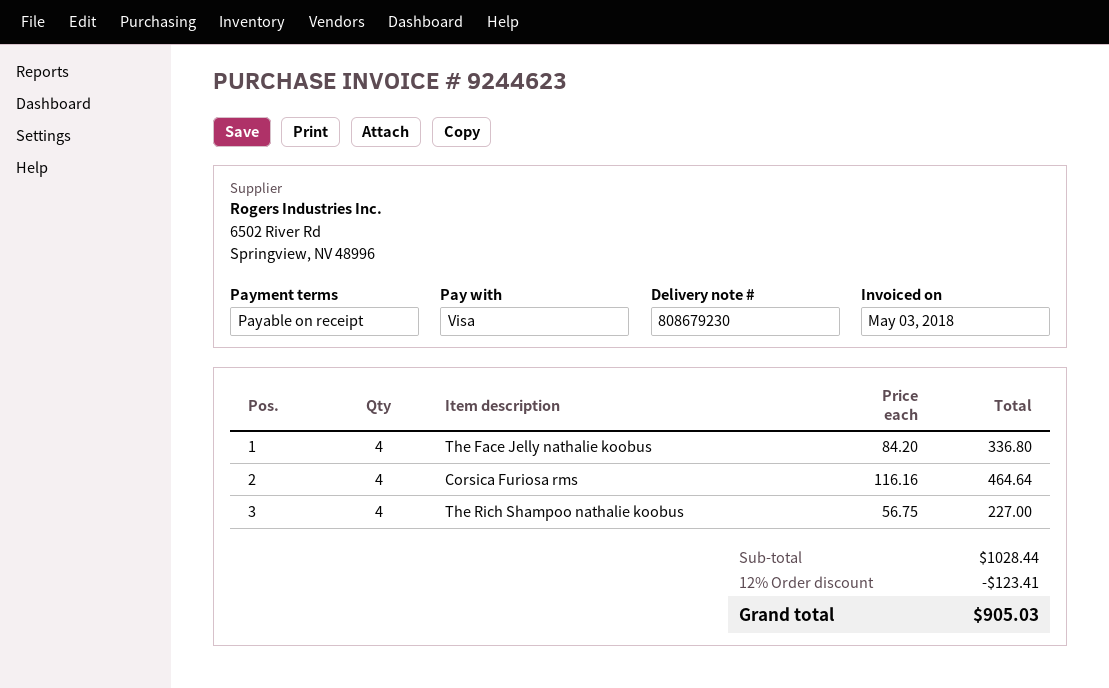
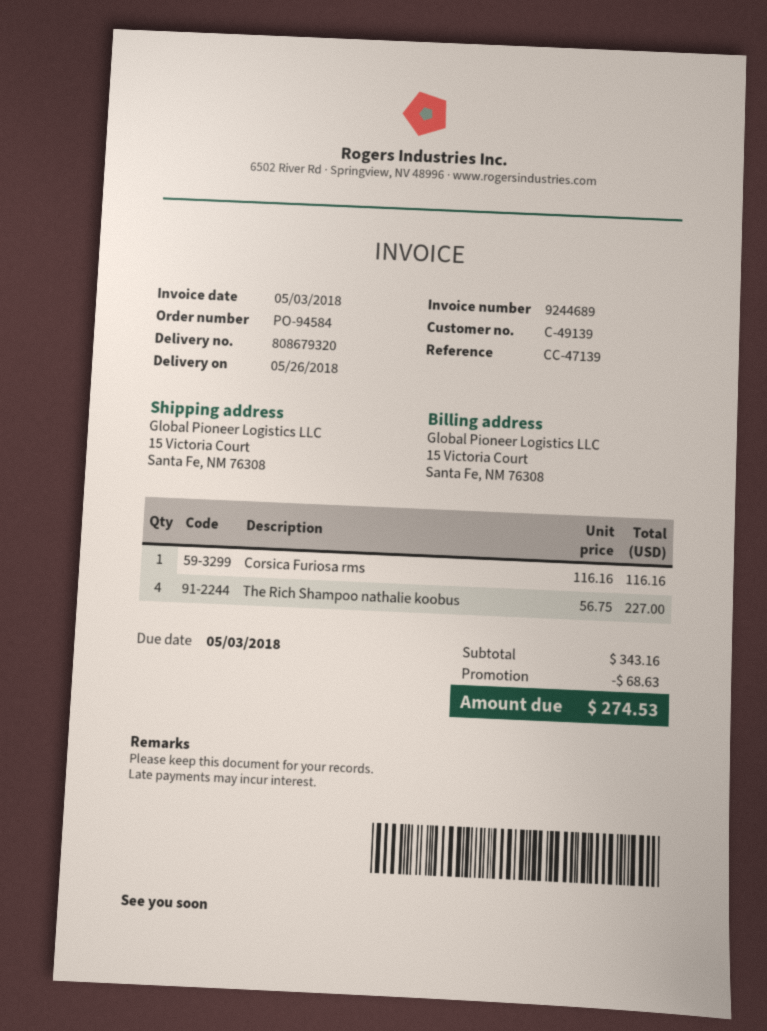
delivery note number: 808679230 -> 808679320
invoice number: 9244623 -> 9244689
The Face Jelly nathalie koobus: 4 x 84.20 = 336.80 -> none
Corsica Furiosa rms: 4 x 116.16 = 464.64 -> 1 x 116.16 = 116.16
subtotal: 1028.44 -> 343.16
discount: 123.41 -> 68.63
total: 905.03 -> 274.53

